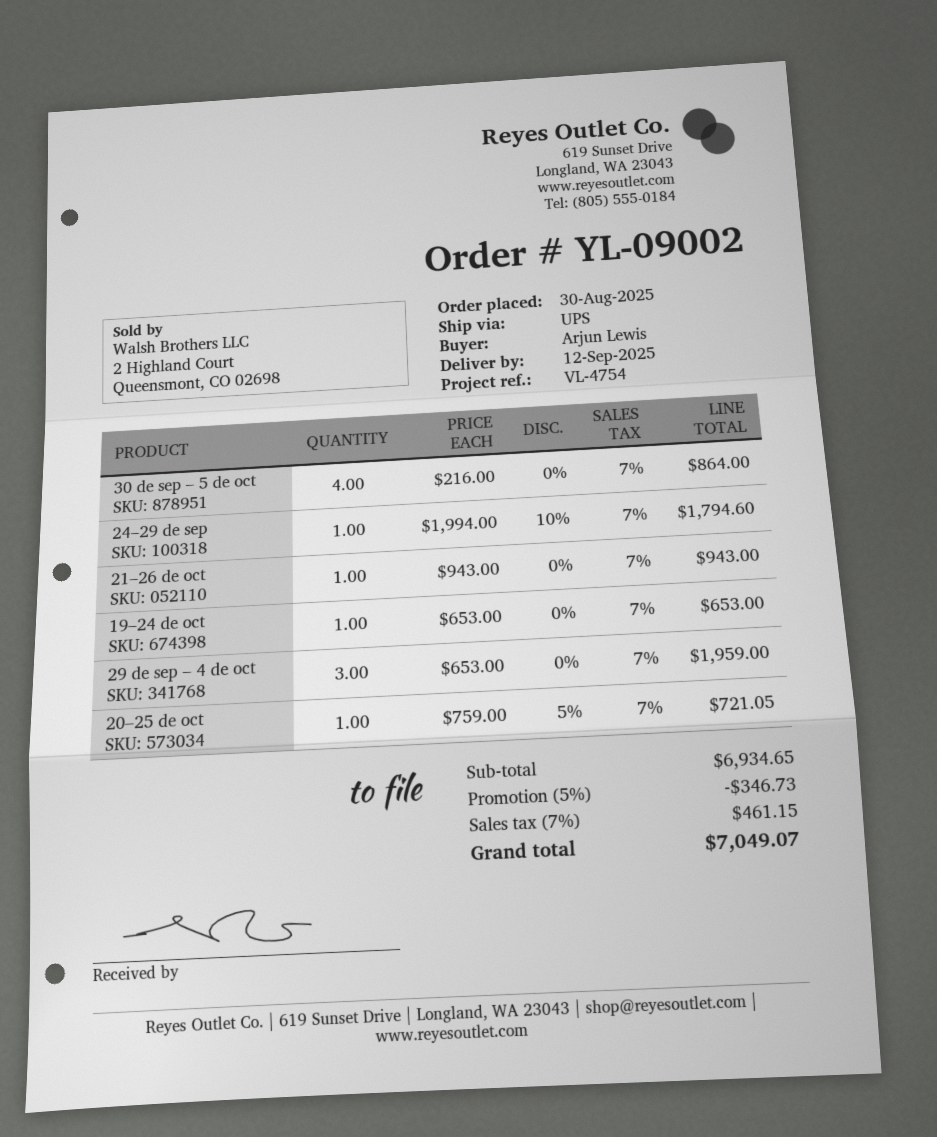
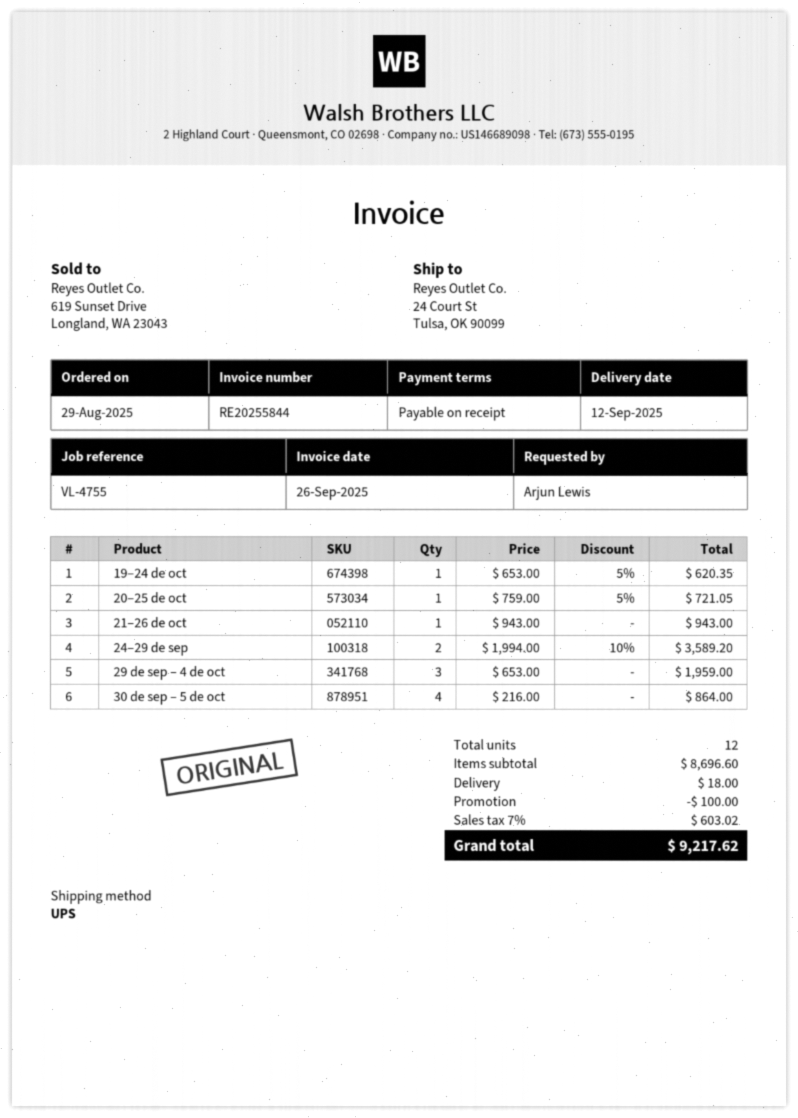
order date: 2025-08-30 -> 2025-08-29
reference: VL-4754 -> VL-4755
24–29 de sep: 1 x 1994.00 - 10% = 1794.60 -> 2 x 1994.00 - 10% = 3589.20
19–24 de oct: 1 x 653.00 = 653.00 -> 1 x 653.00 - 5% = 620.35
subtotal: 6934.65 -> 8696.60
discount: 346.73 -> 100.00
shipping: none -> 18.00
tax: 7% = 461.15 -> 7% = 603.02
total: 7049.07 -> 9217.62

